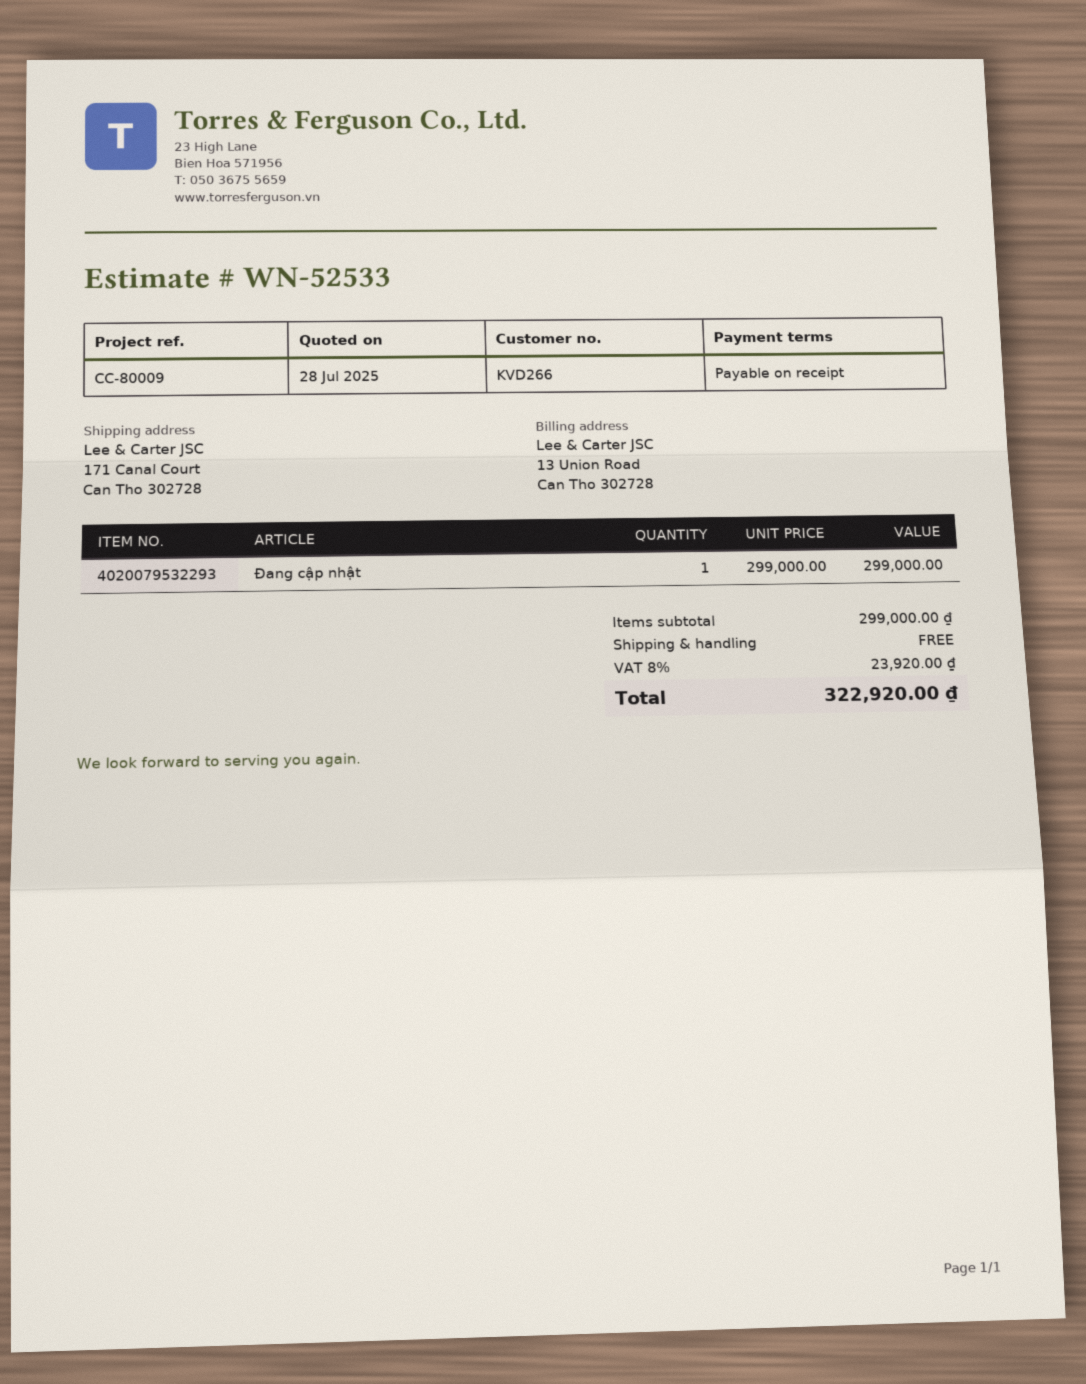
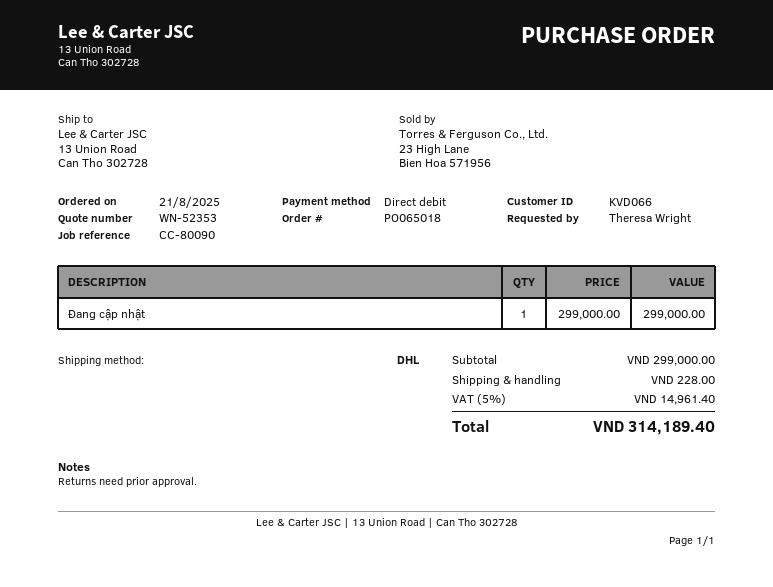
quote number: WN-52533 -> WN-52353
customer number: KVD266 -> KVD066
reference: CC-80009 -> CC-80090
ship to: 171 Canal Court, Can Tho 302728 -> 13 Union Road, Can Tho 302728
shipping: 0.00 -> 228.00
tax: 8% = 23920.00 -> 5% = 14961.40
total: 322920.00 -> 314189.40

